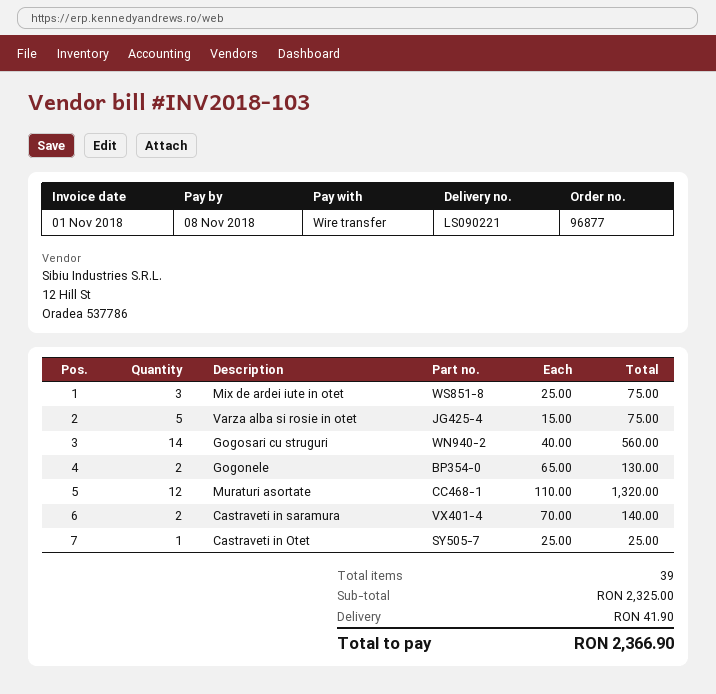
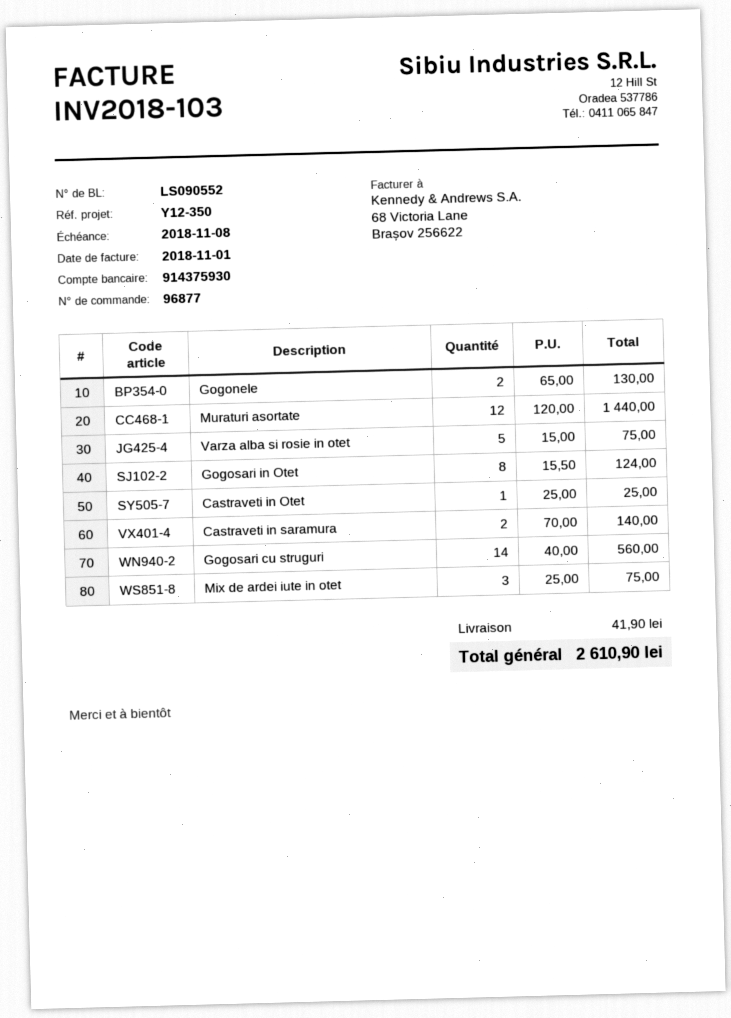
delivery note number: LS090221 -> LS090552
Muraturi asortate: 12 x 110.00 = 1320.00 -> 12 x 120.00 = 1440.00
Gogosari in Otet: none -> 8 x 15.50 = 124.00
total: 2366.90 -> 2610.90

